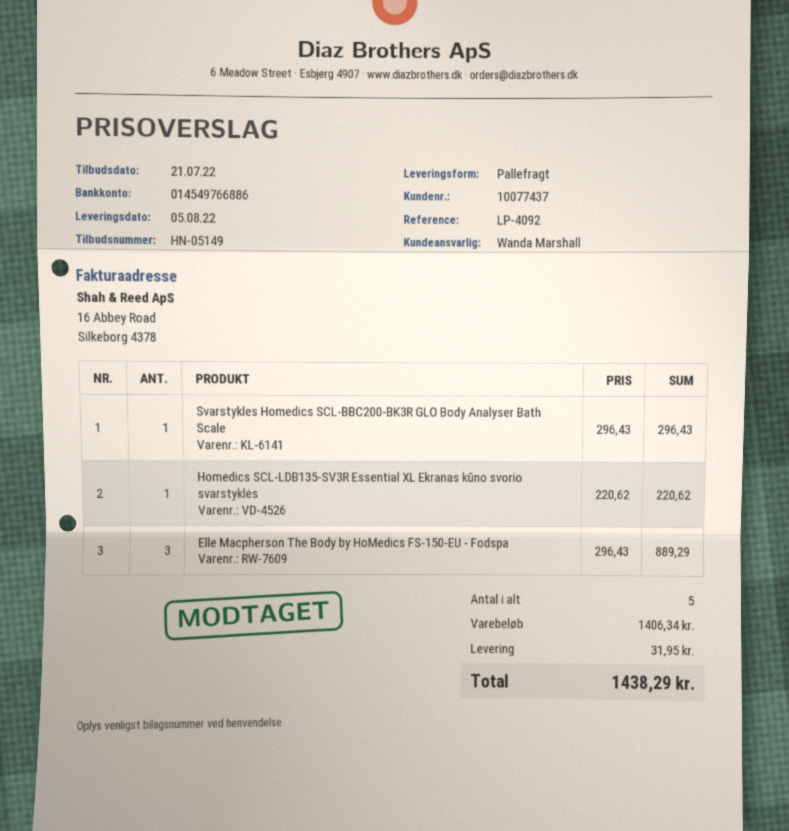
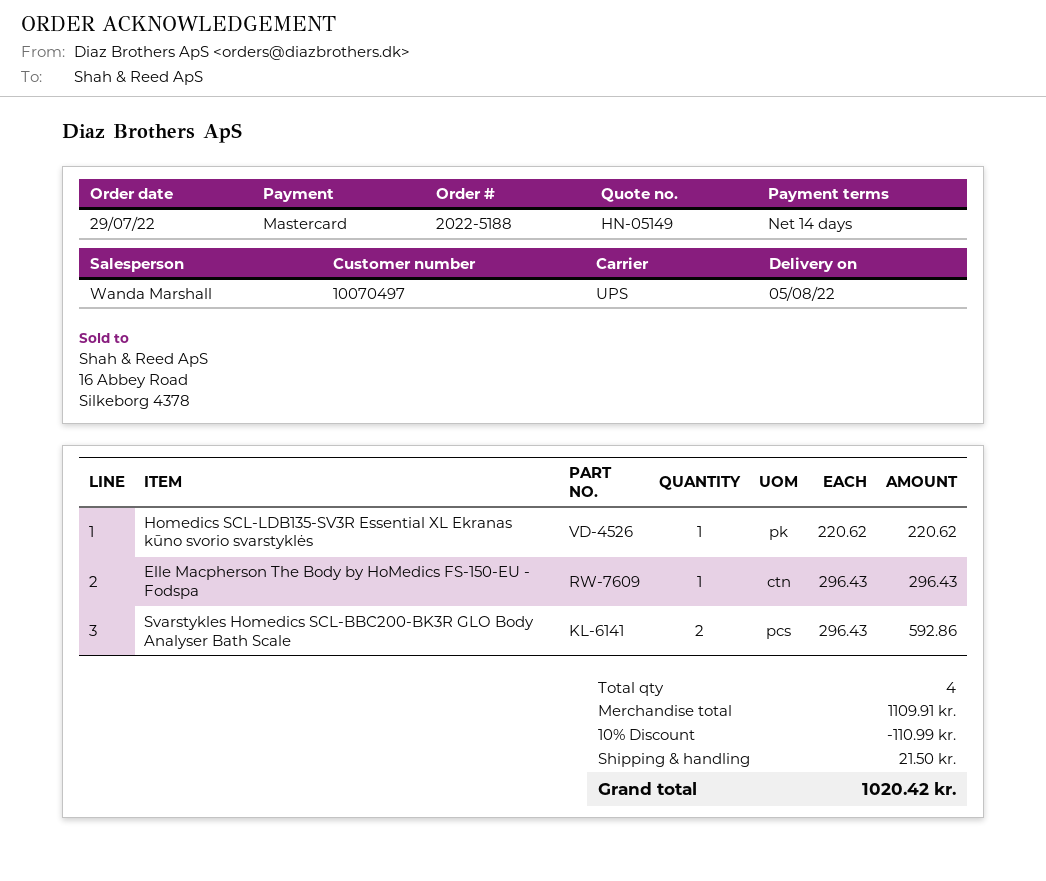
customer number: 10077437 -> 10070497
shipping method: pallet freight -> UPS
Svarstykles Homedics SCL-BBC200-BK3R GLO Body Analyser Bath Scale: 1 x 296.43 = 296.43 -> 2 x 296.43 = 592.86
Elle Macpherson The Body by HoMedics FS-150-EU - Fodspa: 3 x 296.43 = 889.29 -> 1 x 296.43 = 296.43
total quantity: 5 -> 4
subtotal: 1406.34 -> 1109.91
discount: none -> 10% = 110.99
shipping: 31.95 -> 21.50
total: 1438.29 -> 1020.42

